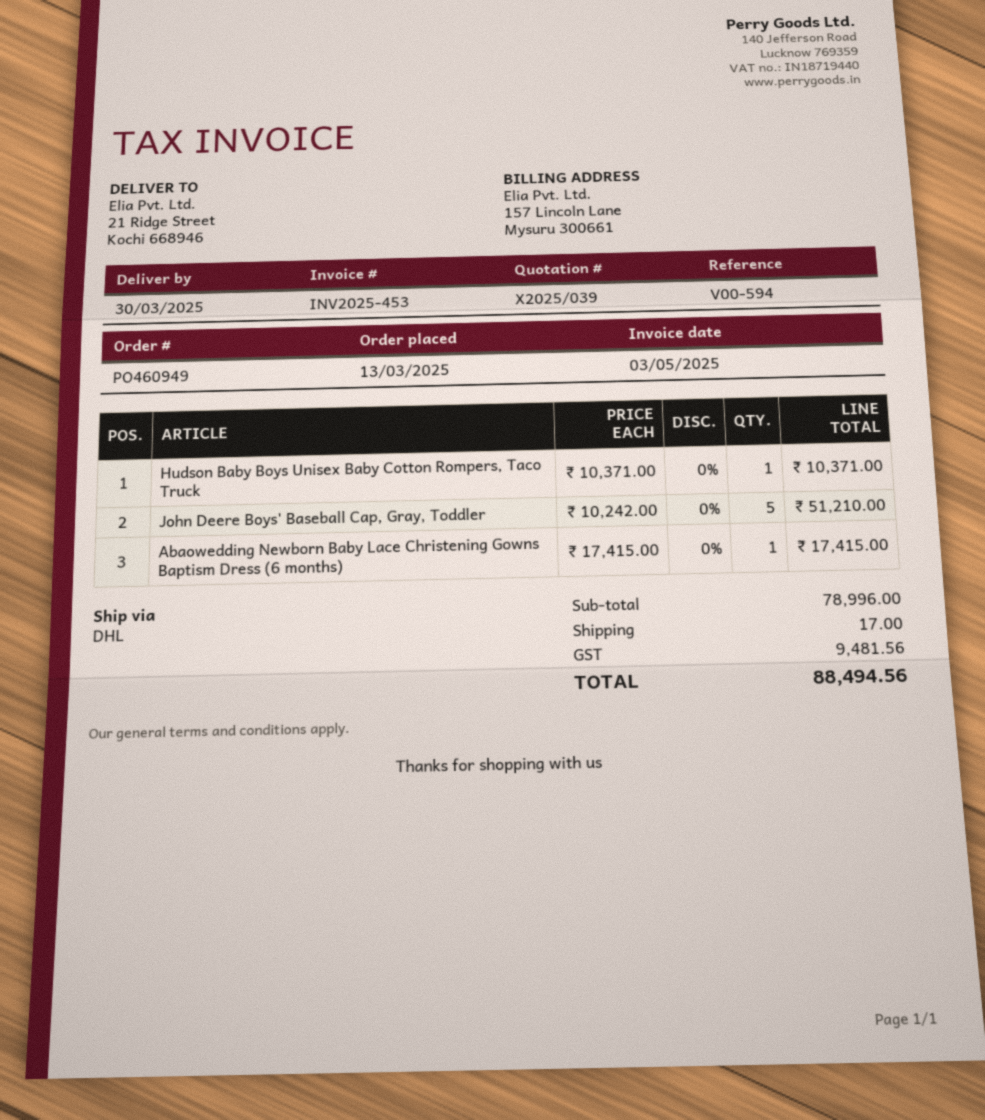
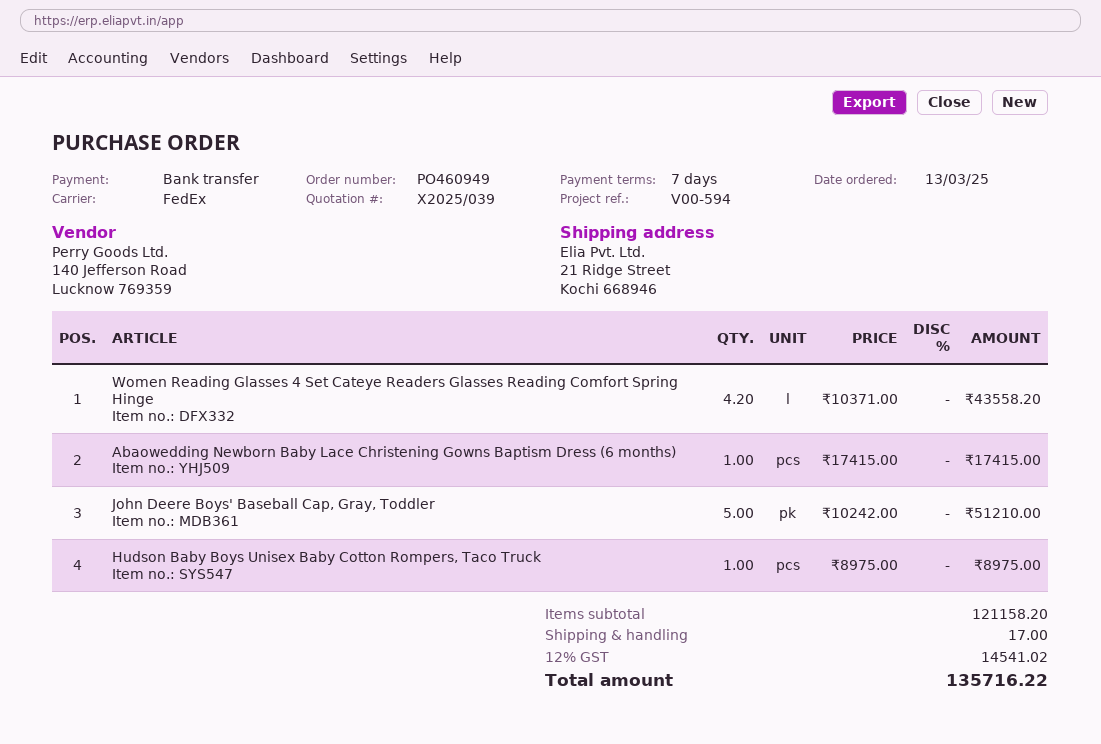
shipping method: DHL -> FedEx
Hudson Baby Boys Unisex Baby Cotton Rompers, Taco Truck: 1 x 10371.00 = 10371.00 -> 1 x 8975.00 = 8975.00
Women Reading Glasses 4 Set Cateye Readers Glasses Reading Comfort Spring Hinge: none -> 4.2 x 10371.00 = 43558.20
subtotal: 78996.00 -> 121158.20
tax: 9481.56 -> 14541.02
total: 88494.56 -> 135716.22

